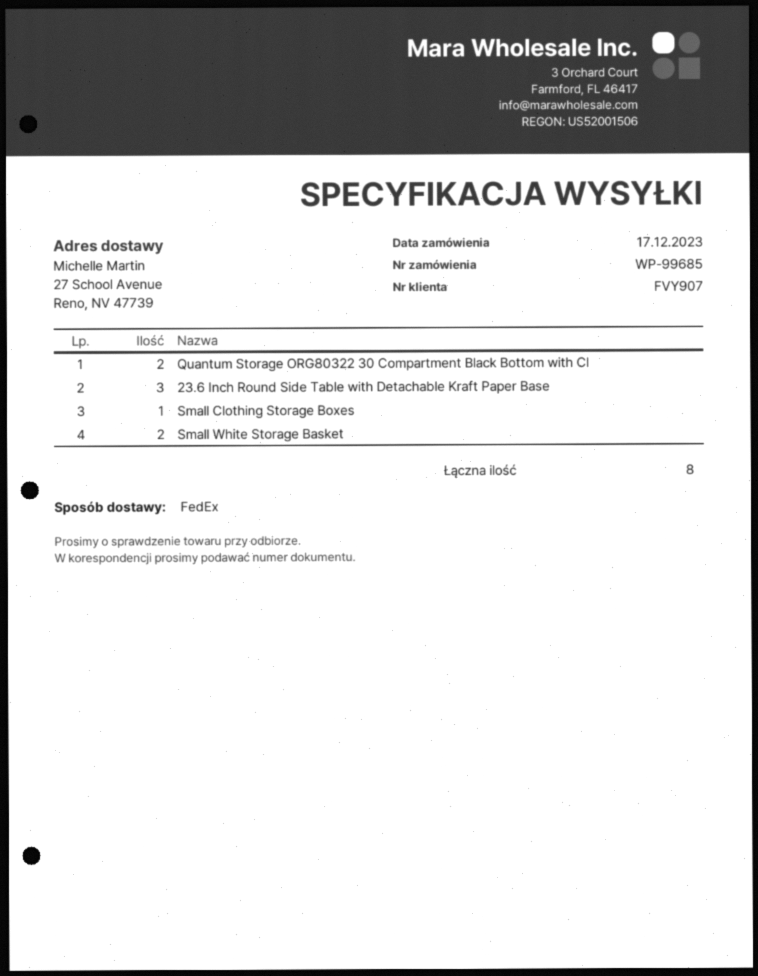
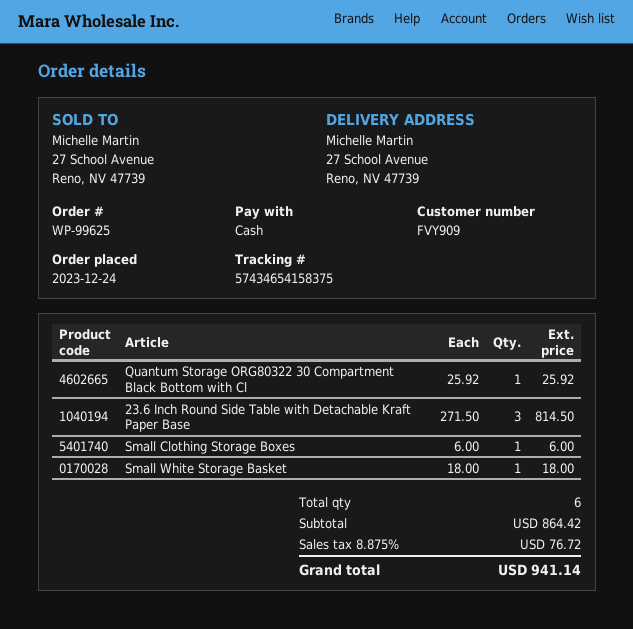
order number: WP-99685 -> WP-99625
order date: 2023-12-17 -> 2023-12-24
customer number: FVY907 -> FVY909
Quantum Storage ORG80322 30 Compartment Black Bottom with Cl: 2 -> 1
Small White Storage Basket: 2 -> 1
total quantity: 8 -> 6

